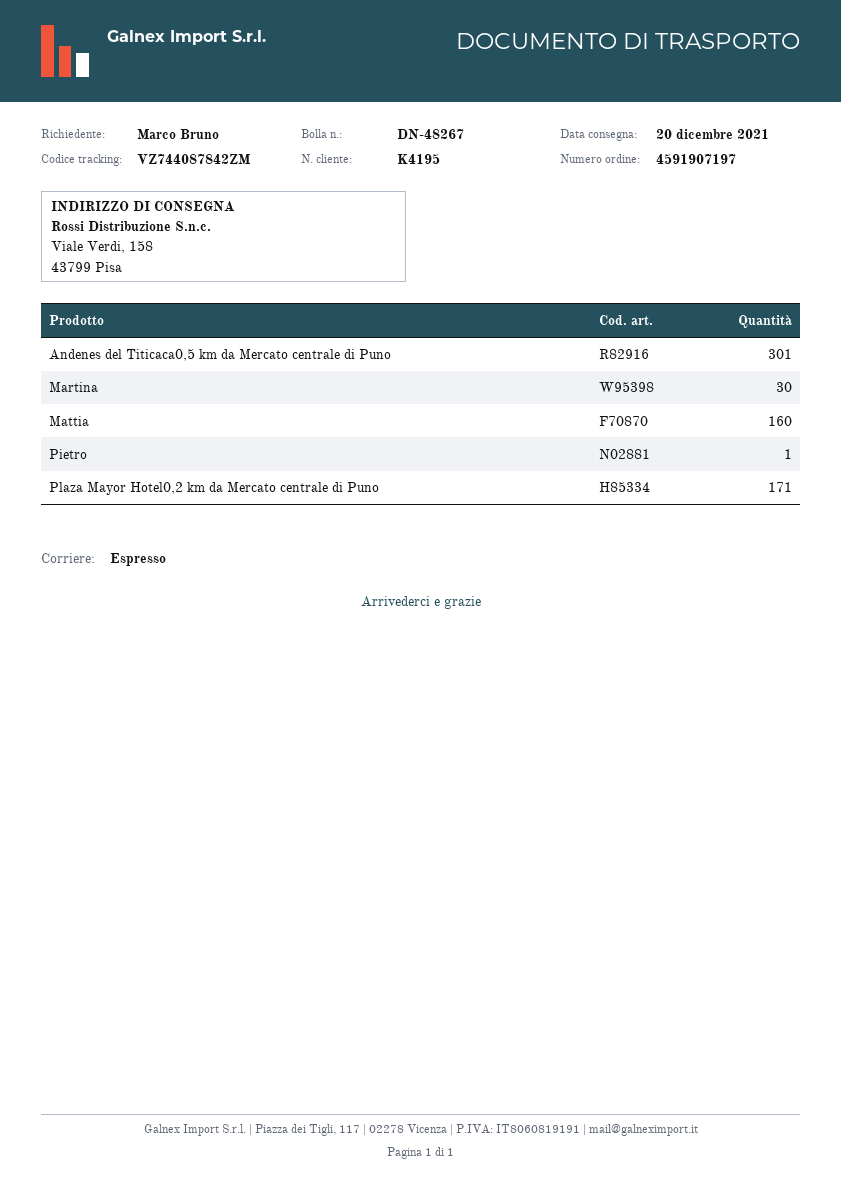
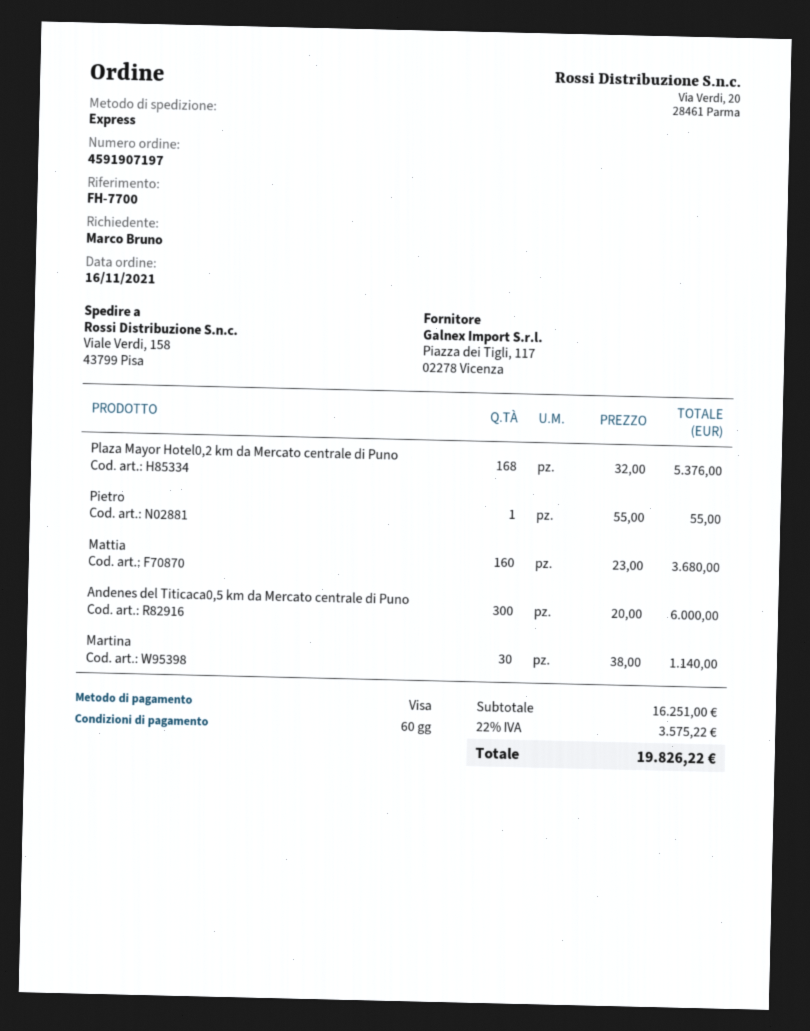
Andenes del Titicaca0,5 km da Mercato centrale di Puno: 301 -> 300
Plaza Mayor Hotel0,2 km da Mercato centrale di Puno: 171 -> 168

